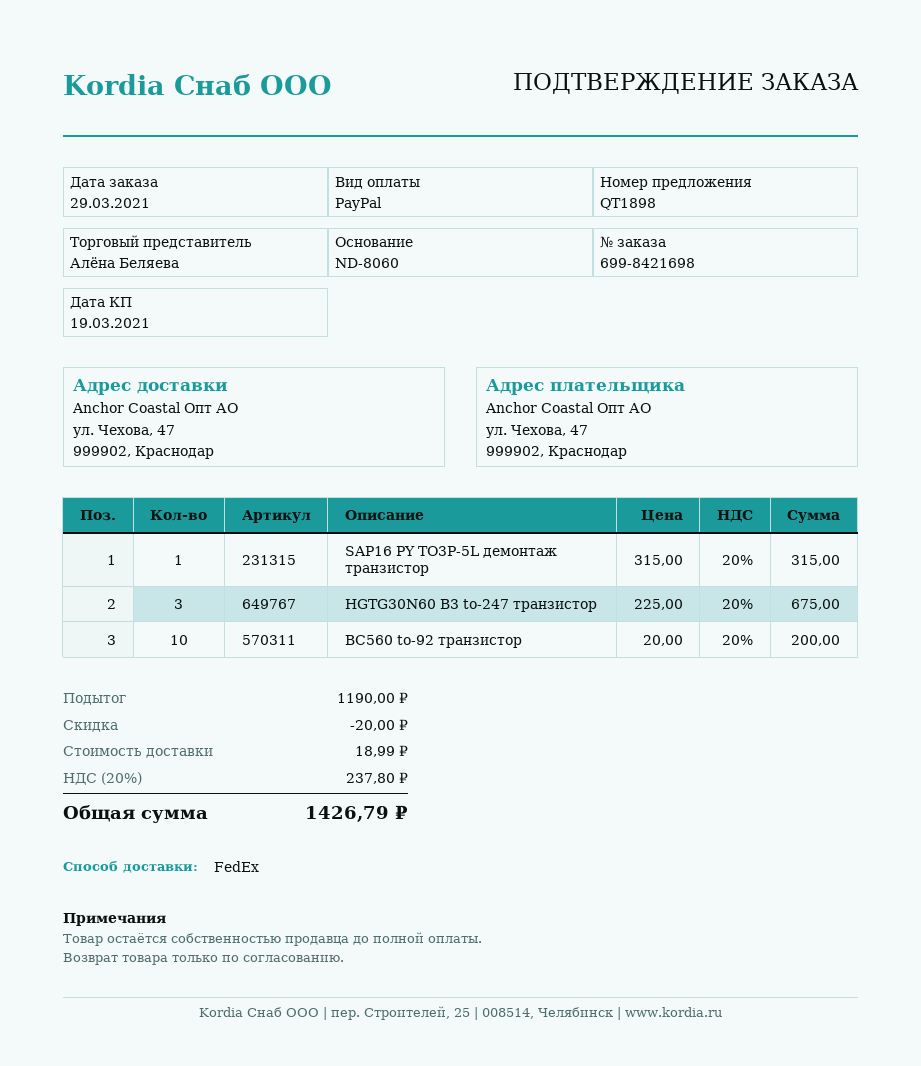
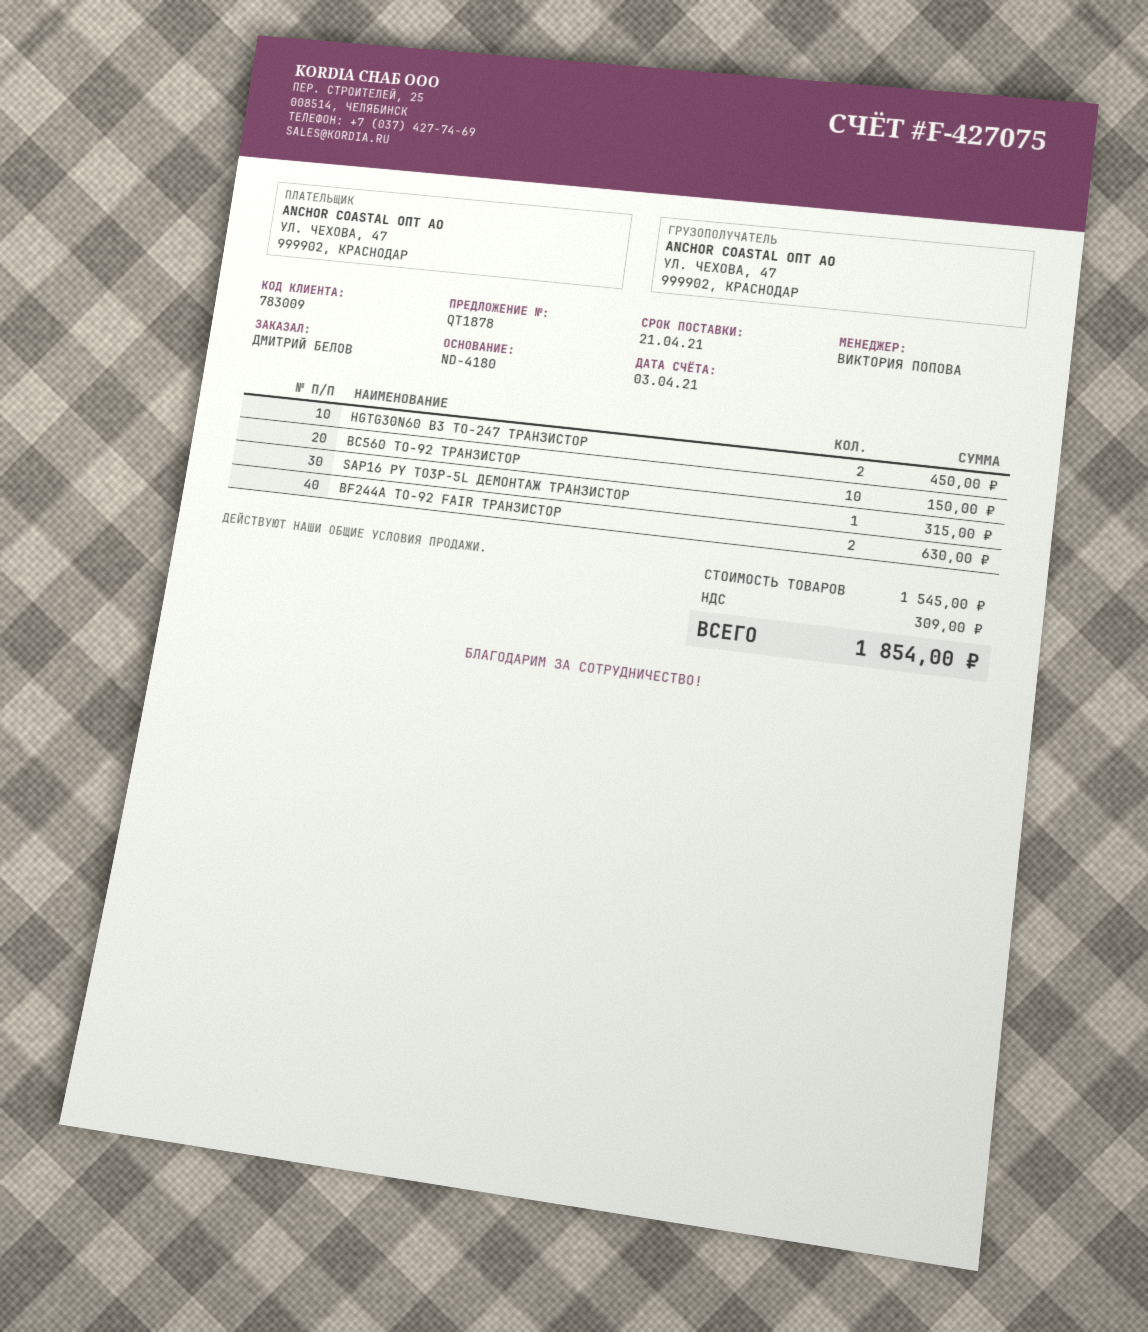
quote number: QT1898 -> QT1878
reference: ND-8060 -> ND-4180
sales rep: Алёна Беляева -> ВИКТОРИЯ ПОПОВА
HGTG30N60 B3 to-247 транзистор: 3 for 675.00 -> 2 for 450.00
BC560 to-92 транзистор: 10 for 200.00 -> 10 for 150.00
BF244A TO-92 FAIR ТРАНЗИСТОР: none -> 2 for 630.00
subtotal: 1190.00 -> 1545.00
discount: 20.00 -> none
shipping: 18.99 -> none
tax: 237.80 -> 309.00
total: 1426.79 -> 1854.00

